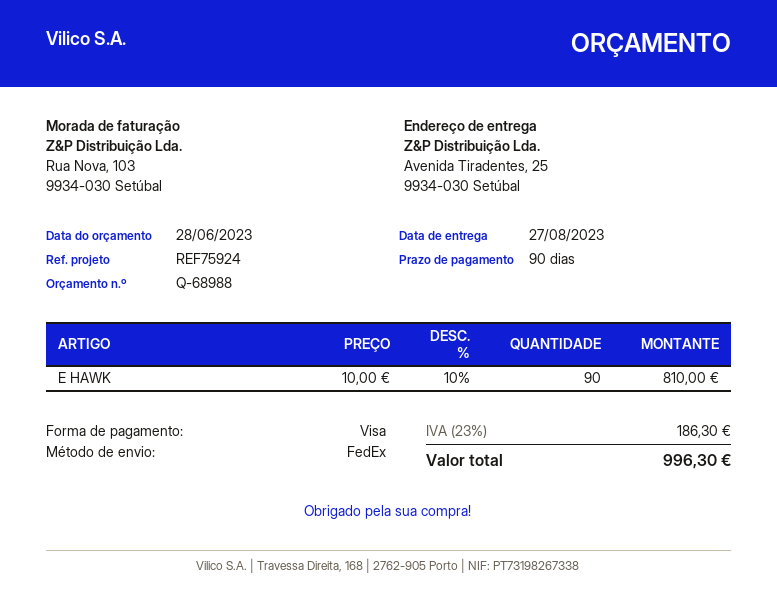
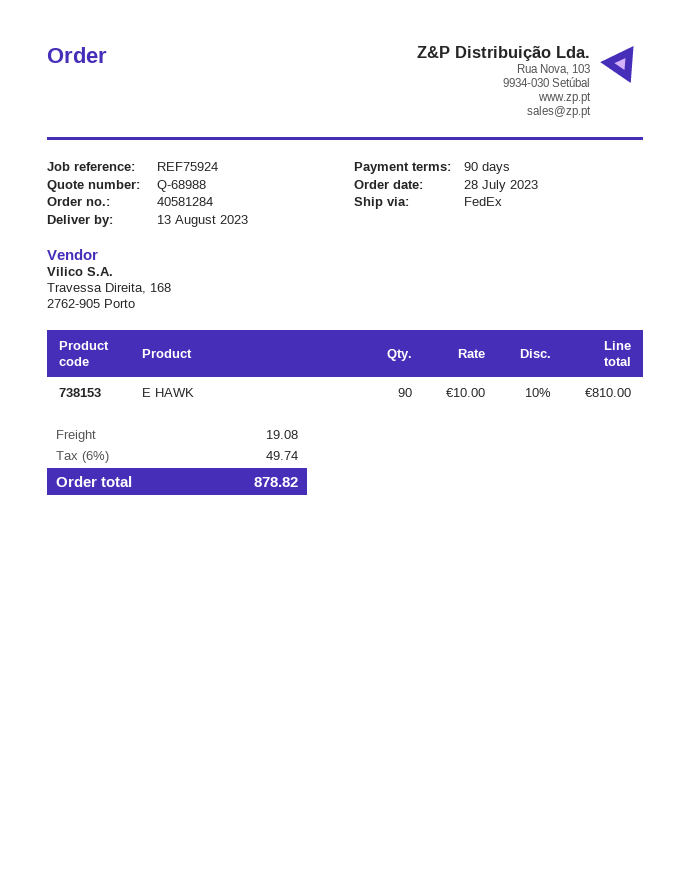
delivery date: 2023-08-27 -> 2023-08-13
shipping: none -> 19.08
tax: 23% = 186.30 -> 6% = 49.74
total: 996.30 -> 878.82

